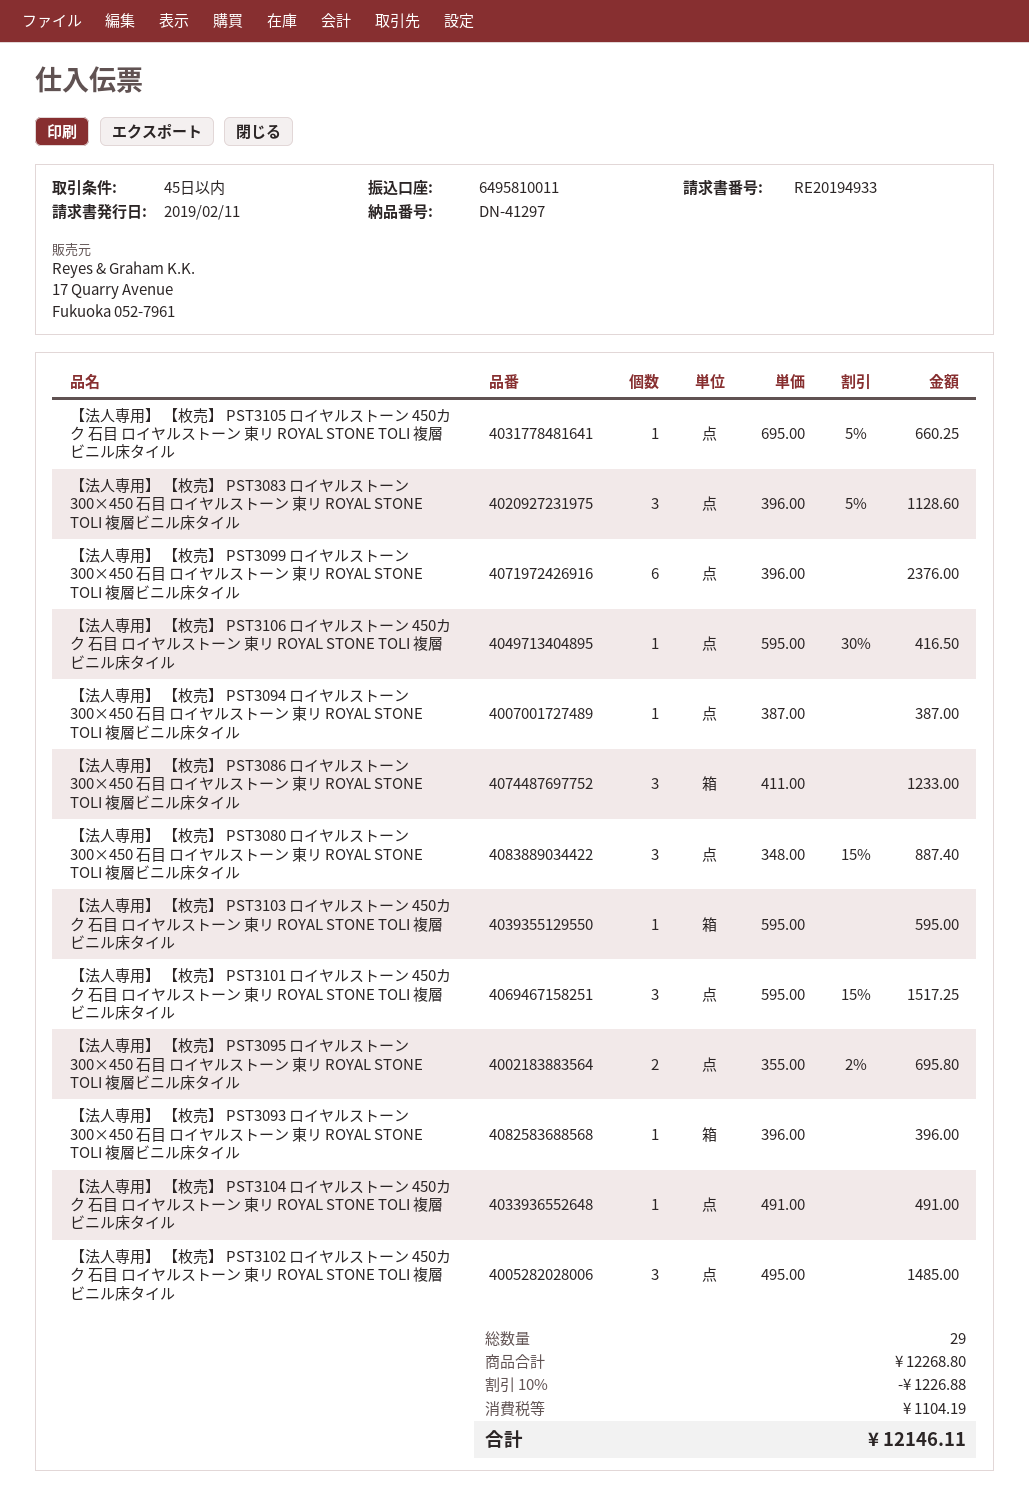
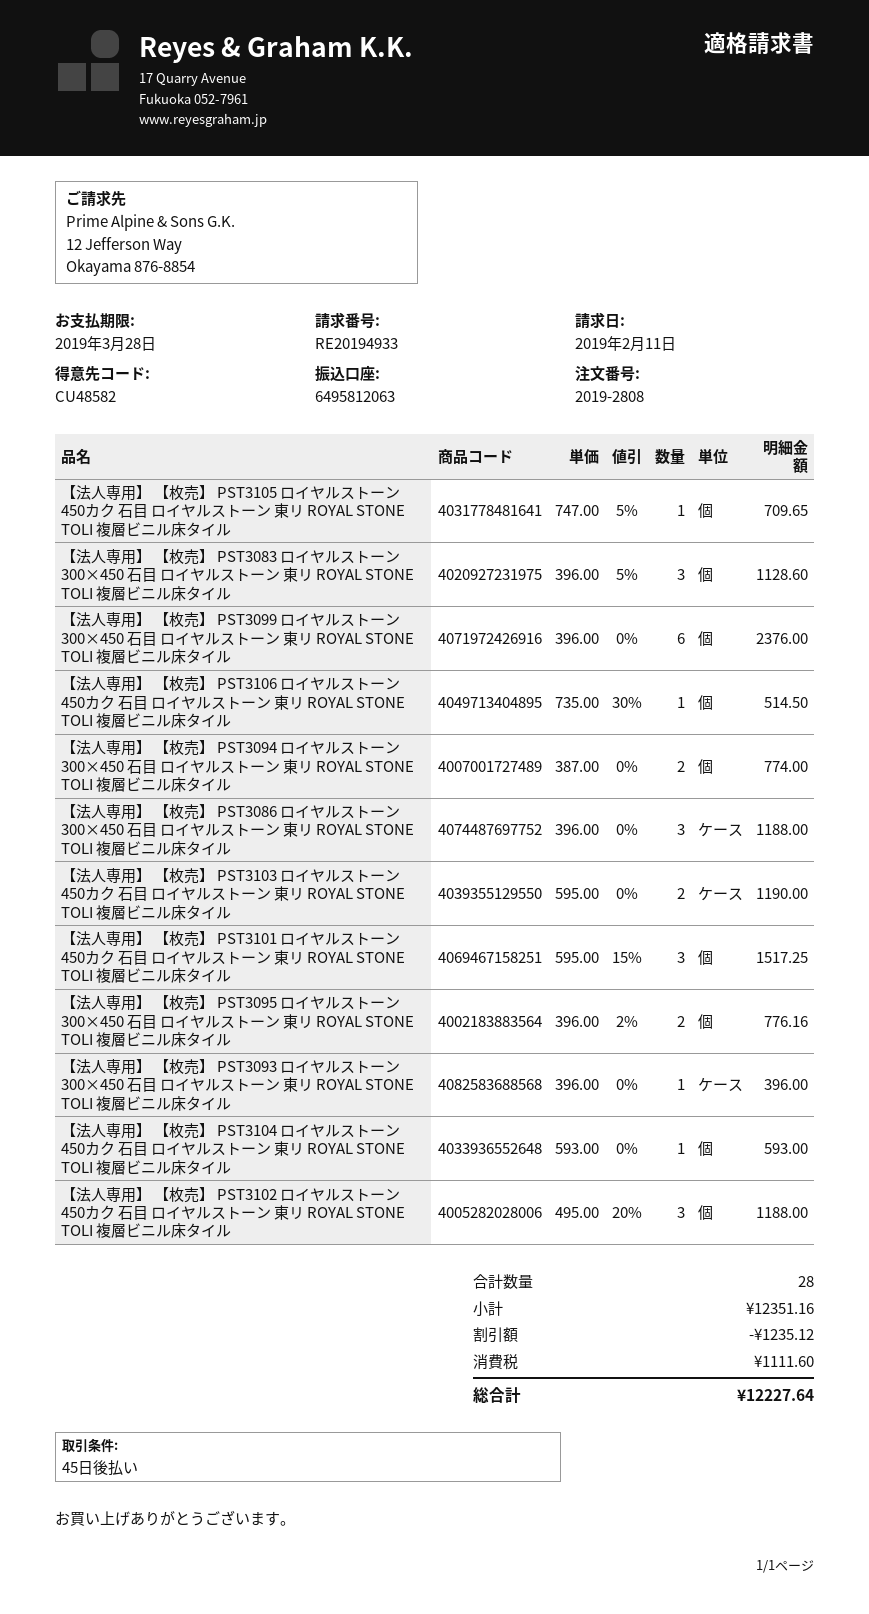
bank account: 6495810011 -> 6495812063
【法人専用】 【枚売】 PST3105 ロイヤルストーン 450カク 石目 ロイヤルストーン 東リ ROYAL STONE TOLI 複層ビニル床タイル: 1 x 695.00 - 5% = 660.25 -> 1 x 747.00 - 5% = 709.65
【法人専用】 【枚売】 PST3106 ロイヤルストーン 450カク 石目 ロイヤルストーン 東リ ROYAL STONE TOLI 複層ビニル床タイル: 1 x 595.00 - 30% = 416.50 -> 1 x 735.00 - 30% = 514.50
【法人専用】 【枚売】 PST3094 ロイヤルストーン 300×450 石目 ロイヤルストーン 東リ ROYAL STONE TOLI 複層ビニル床タイル: 1 x 387.00 = 387.00 -> 2 x 387.00 = 774.00
【法人専用】 【枚売】 PST3086 ロイヤルストーン 300×450 石目 ロイヤルストーン 東リ ROYAL STONE TOLI 複層ビニル床タイル: 3 x 411.00 = 1233.00 -> 3 x 396.00 = 1188.00
【法人専用】 【枚売】 PST3080 ロイヤルストーン 300×450 石目 ロイヤルストーン 東リ ROYAL STONE TOLI 複層ビニル床タイル: 3 x 348.00 - 15% = 887.40 -> none
【法人専用】 【枚売】 PST3103 ロイヤルストーン 450カク 石目 ロイヤルストーン 東リ ROYAL STONE TOLI 複層ビニル床タイル: 1 x 595.00 = 595.00 -> 2 x 595.00 = 1190.00
【法人専用】 【枚売】 PST3095 ロイヤルストーン 300×450 石目 ロイヤルストーン 東リ ROYAL STONE TOLI 複層ビニル床タイル: 2 x 355.00 - 2% = 695.80 -> 2 x 396.00 - 2% = 776.16
【法人専用】 【枚売】 PST3104 ロイヤルストーン 450カク 石目 ロイヤルストーン 東リ ROYAL STONE TOLI 複層ビニル床タイル: 1 x 491.00 = 491.00 -> 1 x 593.00 = 593.00
【法人専用】 【枚売】 PST3102 ロイヤルストーン 450カク 石目 ロイヤルストーン 東リ ROYAL STONE TOLI 複層ビニル床タイル: 3 x 495.00 = 1485.00 -> 3 x 495.00 - 20% = 1188.00
total quantity: 29 -> 28
subtotal: 12268.80 -> 12351.16
discount: 1226.88 -> 1235.12
tax: 1104.19 -> 1111.60
total: 12146.11 -> 12227.64

